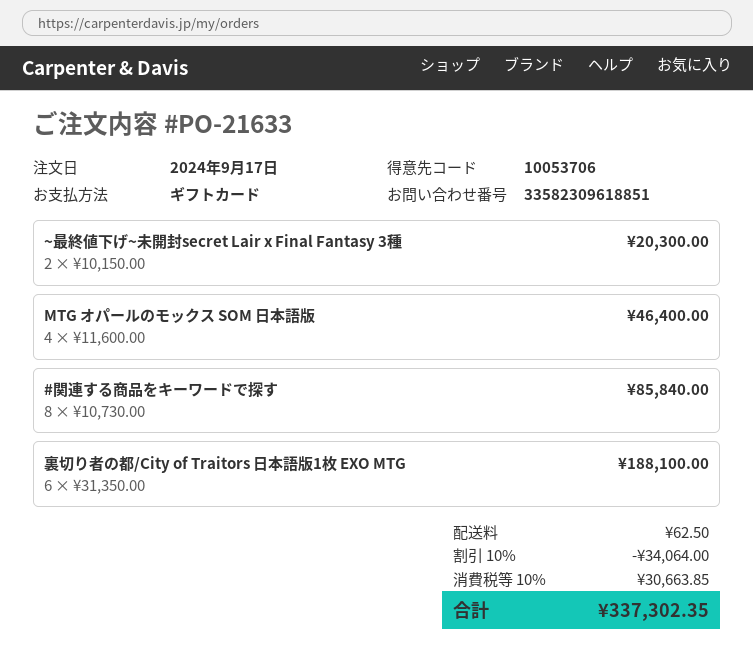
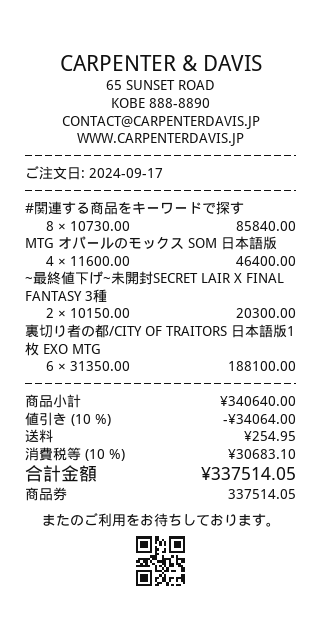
shipping: 62.50 -> 254.95
tax: 10% = 30663.85 -> 10% = 30683.10
total: 337302.35 -> 337514.05

